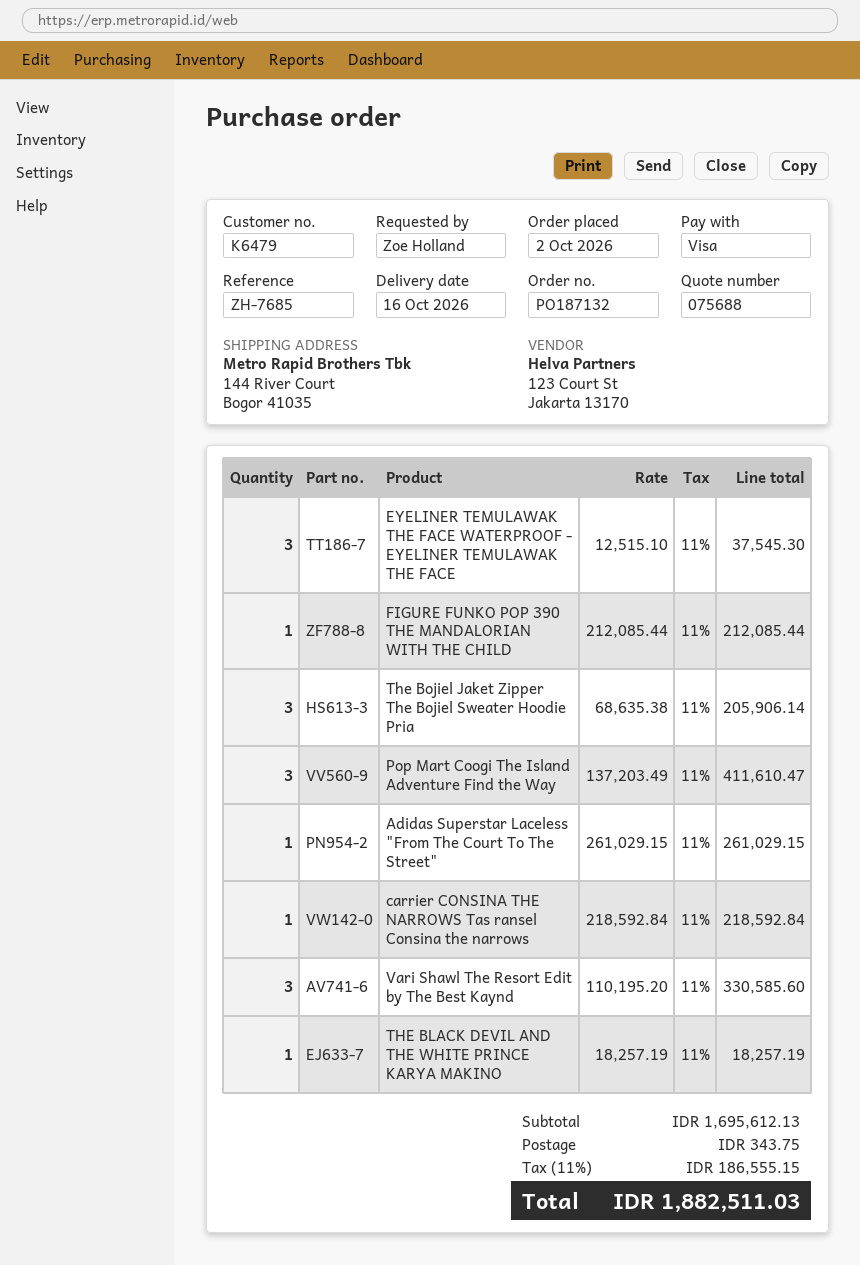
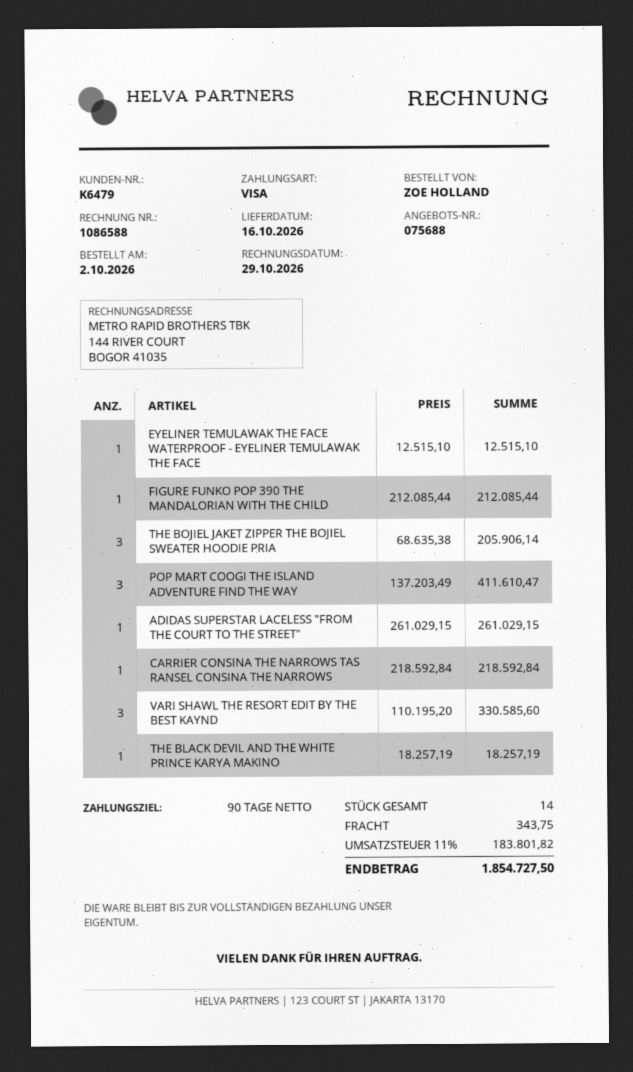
EYELINER TEMULAWAK THE FACE WATERPROOF - EYELINER TEMULAWAK THE FACE: 3 x 12515.10 = 37545.30 -> 1 x 12515.10 = 12515.10
tax: 11% = 186555.15 -> 11% = 183801.82
total: 1882511.03 -> 1854727.50

